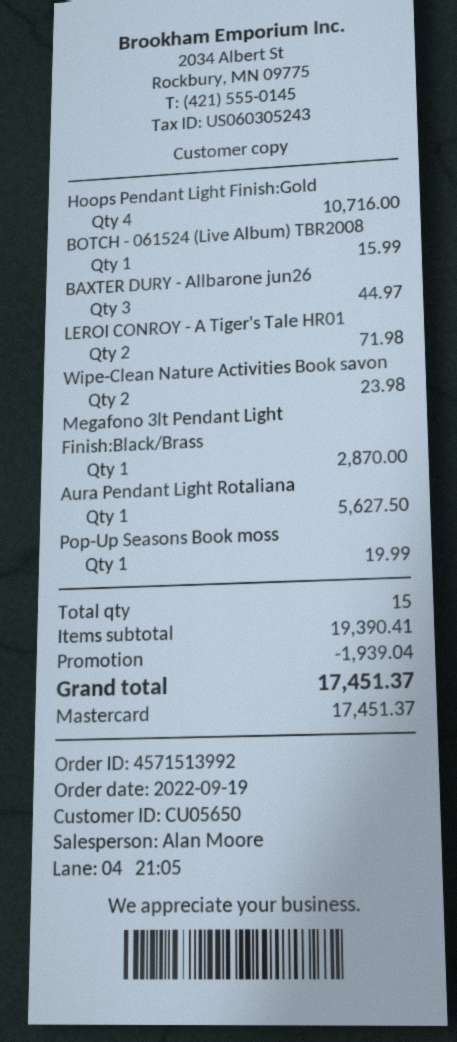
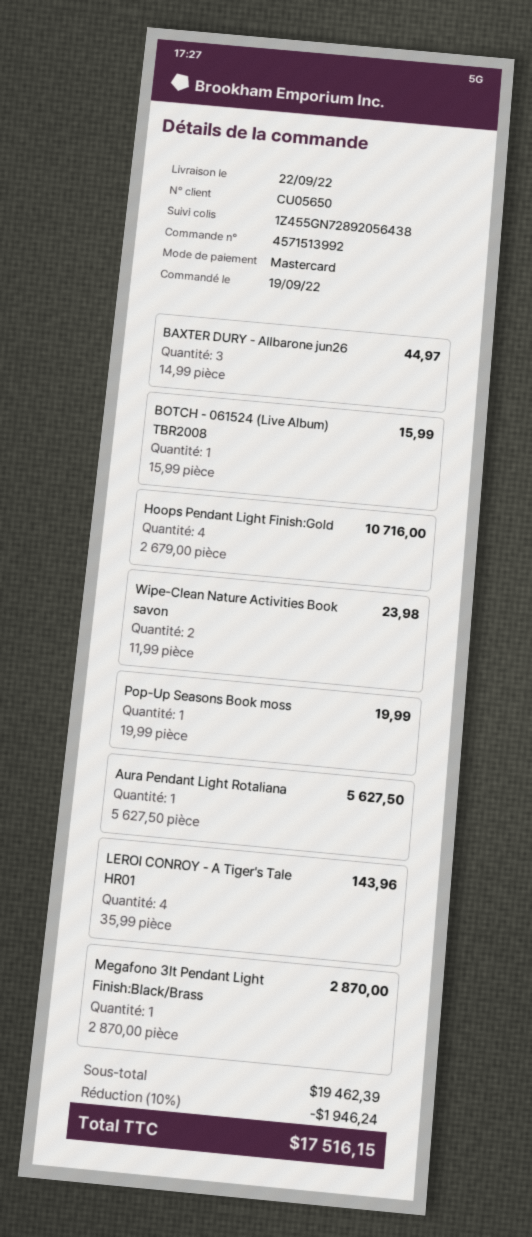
LEROI CONROY - A Tiger's Tale HR01: 2 for 71.98 -> 4 for 143.96
subtotal: 19390.41 -> 19462.39
discount: 1939.04 -> 1946.24
total: 17451.37 -> 17516.15

